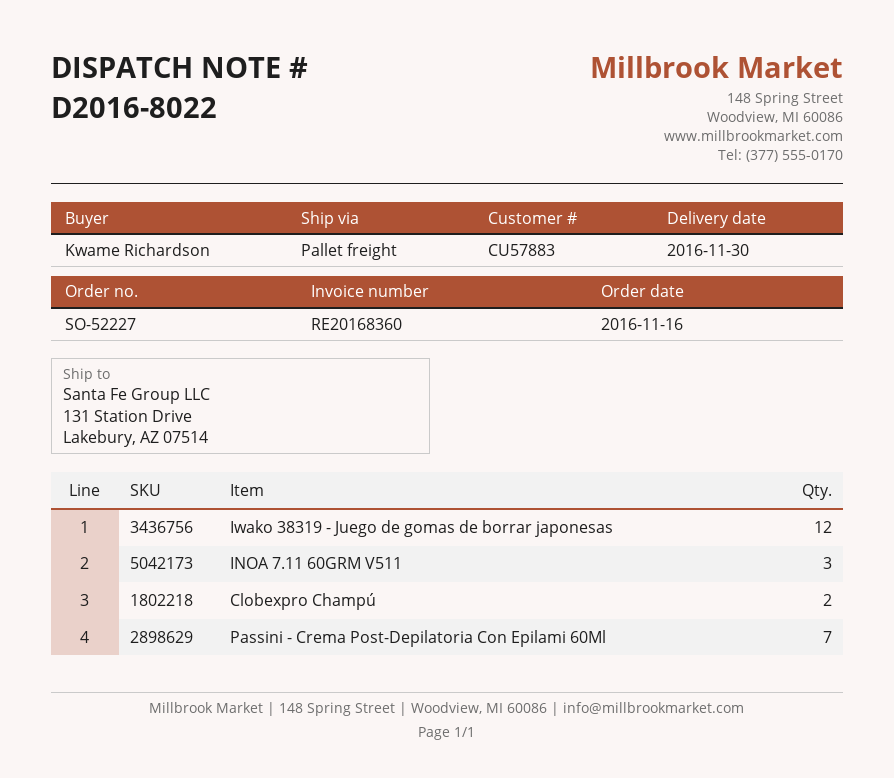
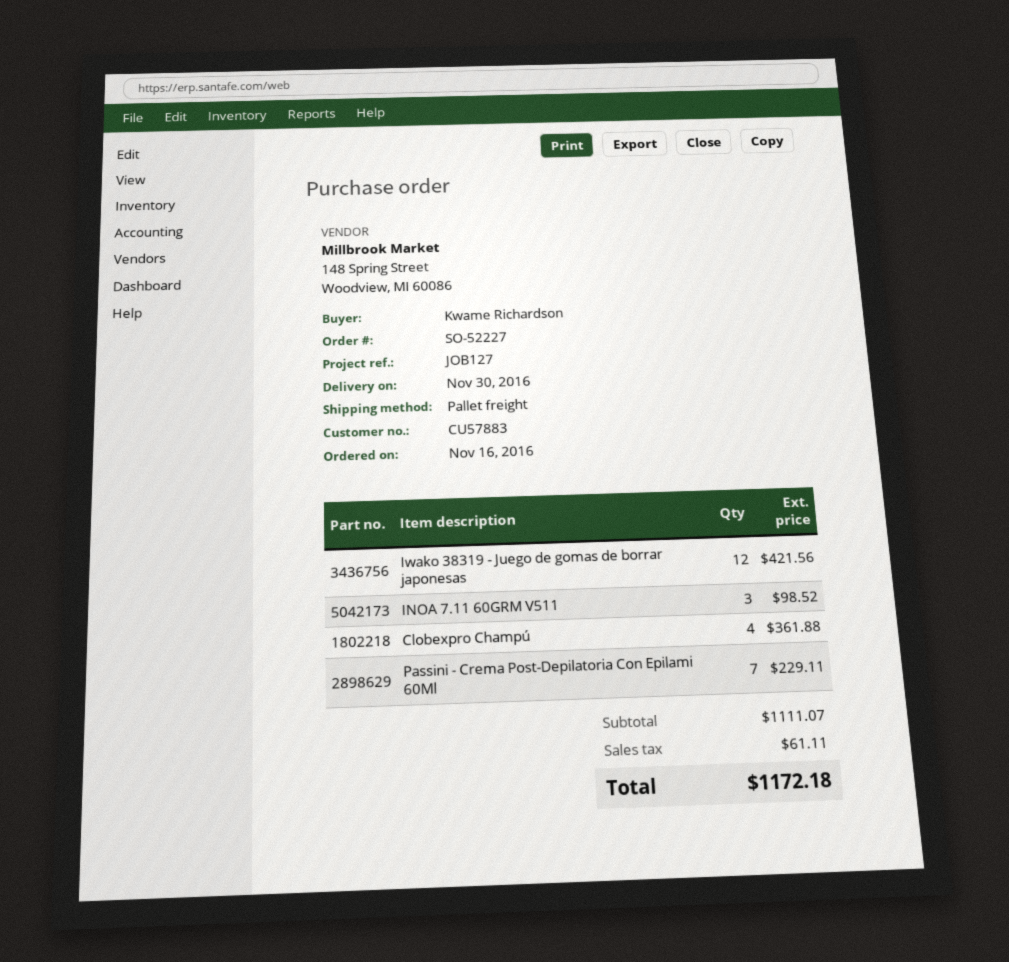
Clobexpro Champú: 2 -> 4

